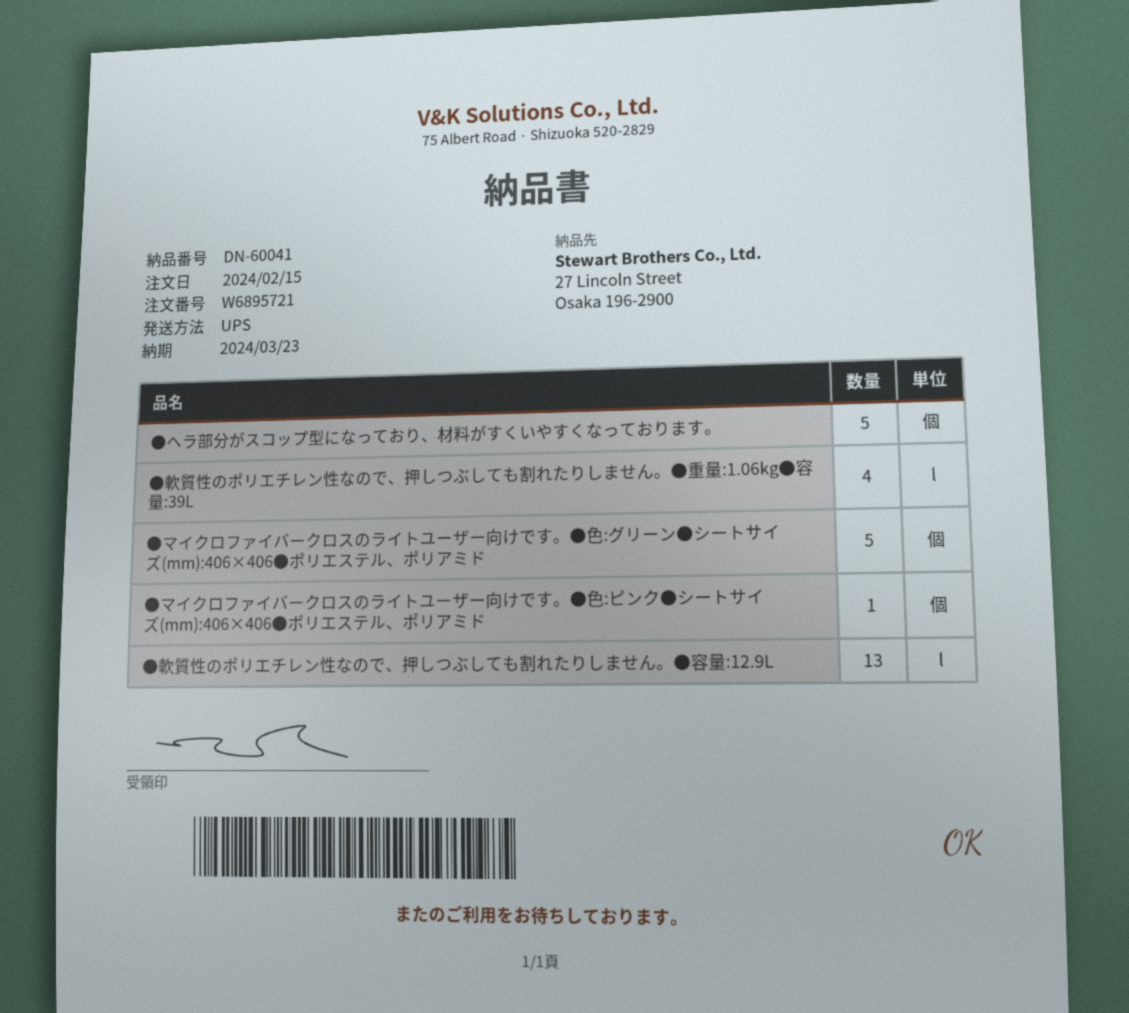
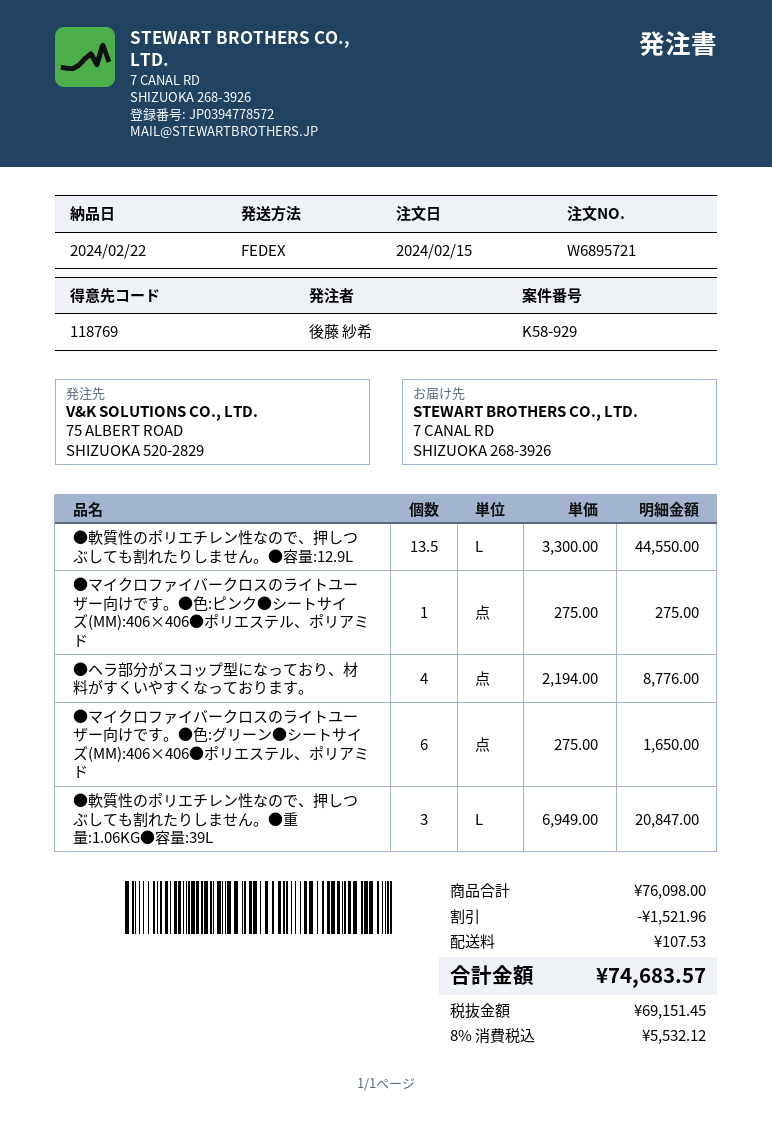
delivery date: 2024-03-23 -> 2024-02-22
shipping method: UPS -> FedEx
ship to: 27 Lincoln Street, Osaka 196-2900 -> 7 CANAL RD, SHIZUOKA 268-3926
●ヘラ部分がスコップ型になっており、材料がすくいやすくなっております。: 5 -> 4
●軟質性のポリエチレン性なので、押しつぶしても割れたりしません。●重量:1.06kg●容量:39L: 4 -> 3
●マイクロファイバークロスのライトユーザー向けです。●色:グリーン●シートサイズ(mm):406×406●ポリエステル、ポリアミド: 5 -> 6
●軟質性のポリエチレン性なので、押しつぶしても割れたりしません。●容量:12.9L: 13 -> 13.5

